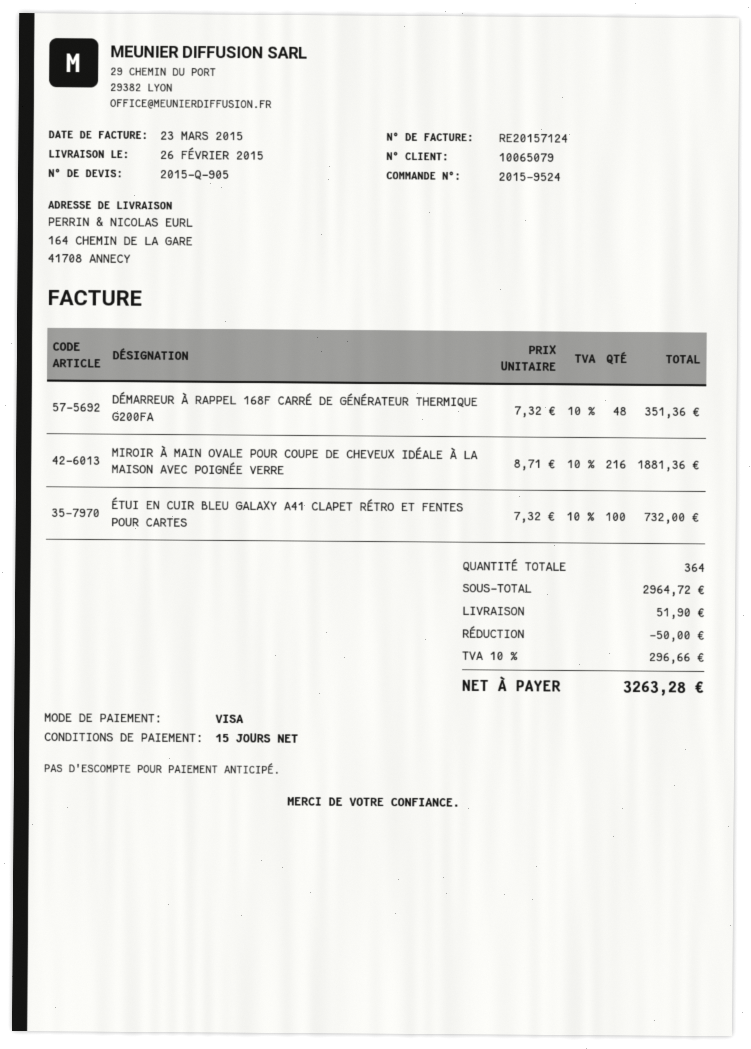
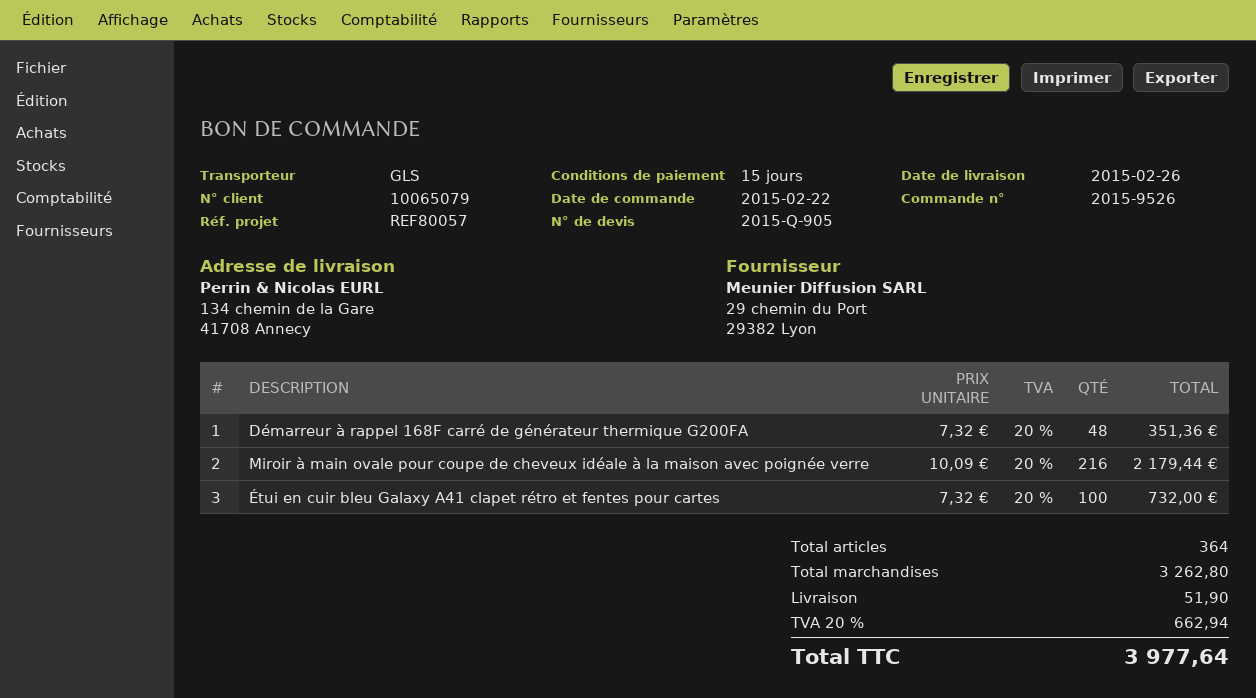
order number: 2015-9524 -> 2015-9526
ship to: 164 CHEMIN DE LA GARE, 41708 ANNECY -> 134 chemin de la Gare, 41708 Annecy
MIROIR À MAIN OVALE POUR COUPE DE CHEVEUX IDÉALE À LA MAISON AVEC POIGNÉE VERRE: 216 x 8.71 = 1881.36 -> 216 x 10.09 = 2179.44
subtotal: 2964.72 -> 3262.80
discount: 50.00 -> none
tax: 10% = 296.66 -> 20% = 662.94
total: 3263.28 -> 3977.64

